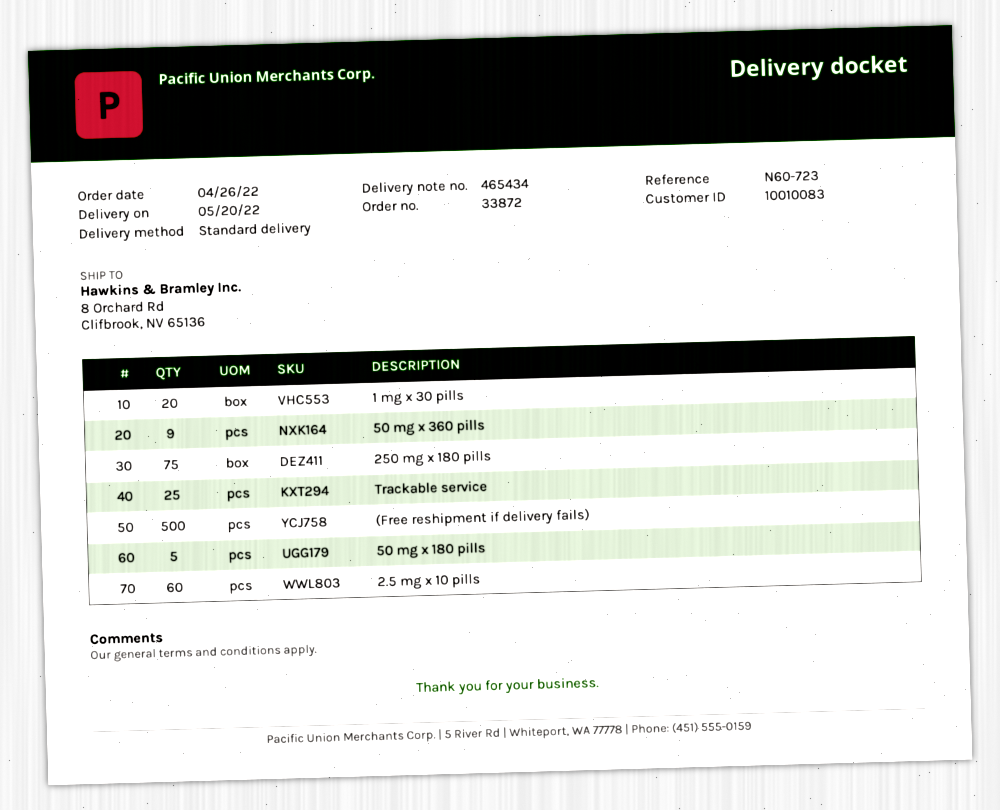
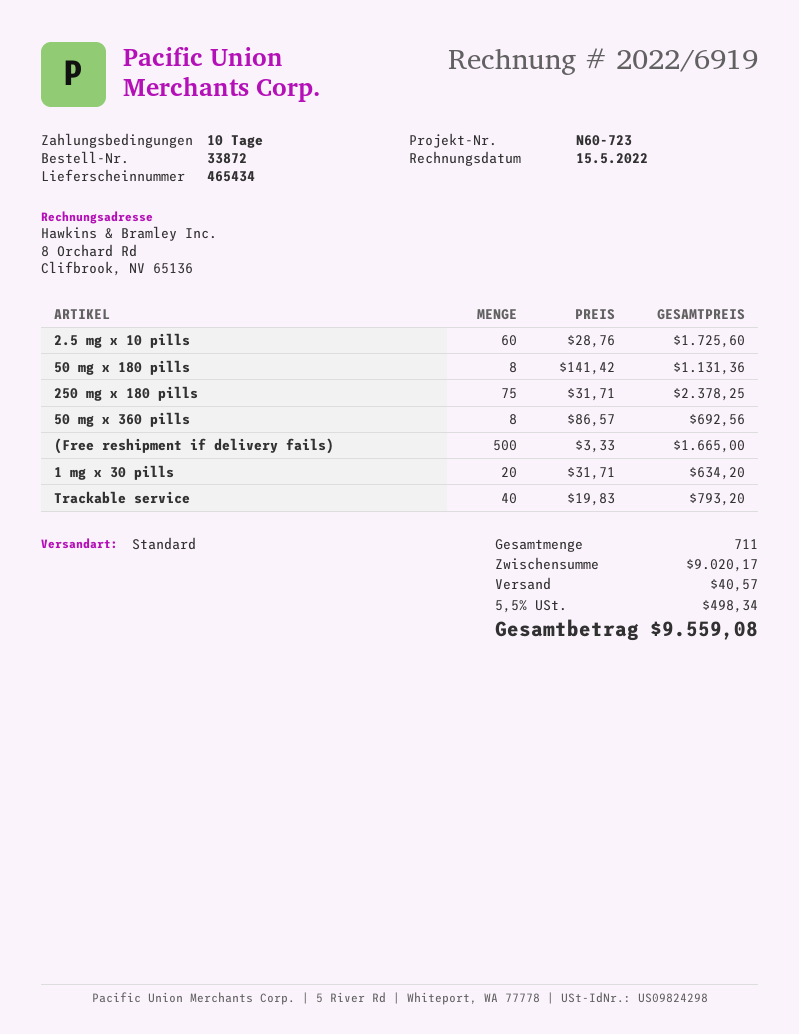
50 mg x 360 pills: 9 -> 8
Trackable service: 25 -> 40
50 mg x 180 pills: 5 -> 8

